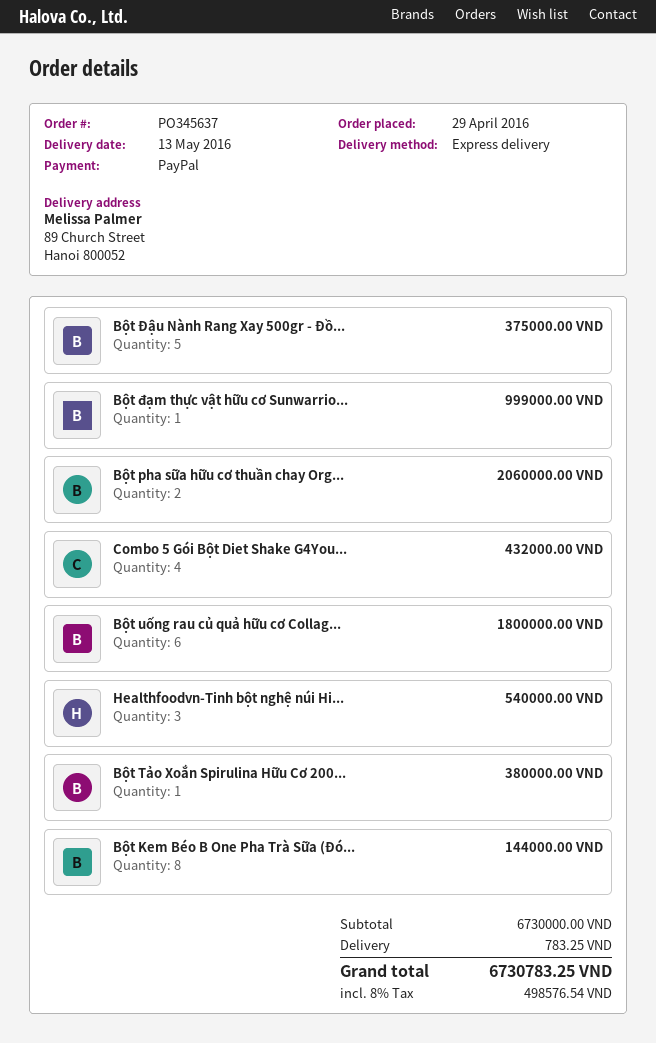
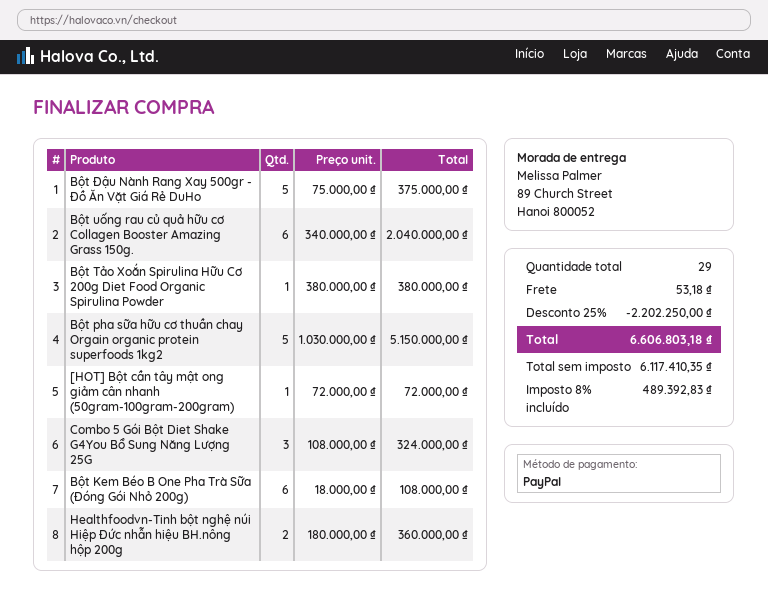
Bột đạm thực vật hữu cơ Sunwarrio...: 1 for 999000.00 -> none
Bột pha sữa hữu cơ thuần chay Org...: 2 for 2060000.00 -> 5 for 5150000.00
Combo 5 Gói Bột Diet Shake G4You...: 4 for 432000.00 -> 3 for 324000.00
Bột uống rau củ quả hữu cơ Collag...: 6 for 1800000.00 -> 6 for 2040000.00
Healthfoodvn-Tinh bột nghệ núi Hi...: 3 for 540000.00 -> 2 for 360000.00
Bột Kem Béo B One Pha Trà Sữa (Đó...: 8 for 144000.00 -> 6 for 108000.00
[HOT] Bột cần tây mật ong giảm cân nhanh (50gram-100gram-200gram): none -> 1 for 72000.00
discount: none -> 25% = 2202250.00
shipping: 783.25 -> 53.18
tax: 8% = 498576.54 -> 8% = 489392.83
total: 6730783.25 -> 6606803.18

